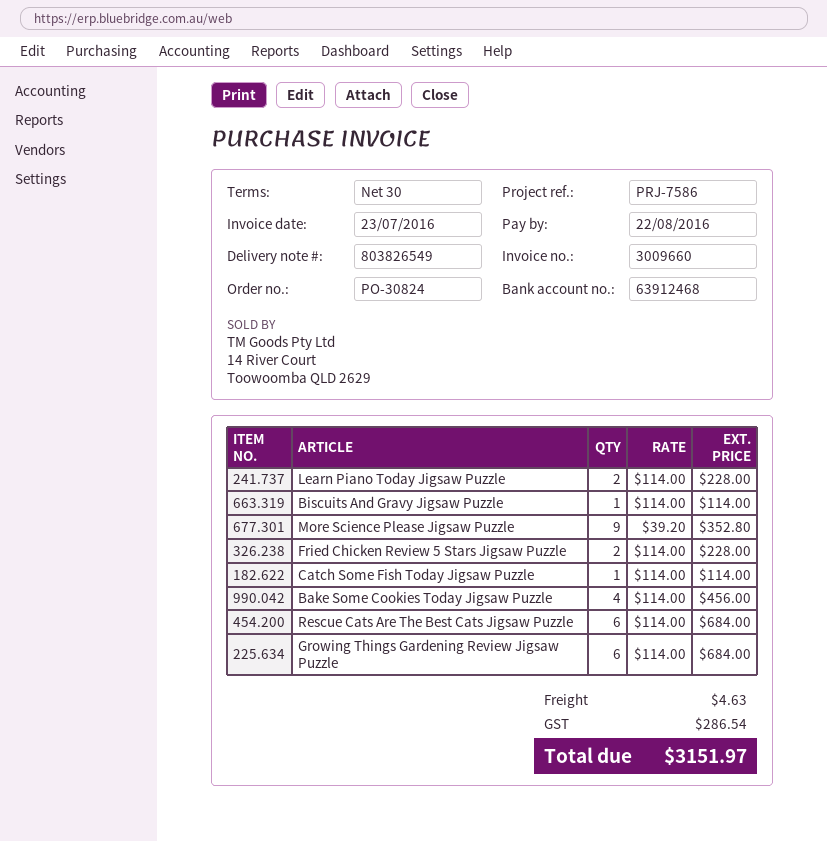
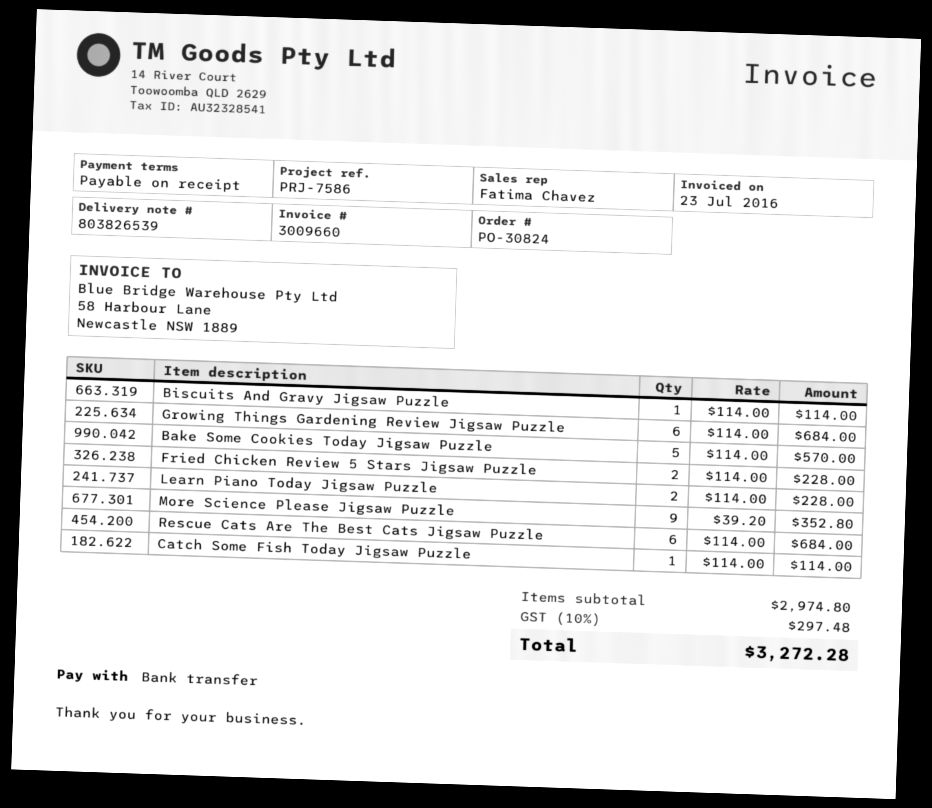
delivery note number: 803826549 -> 803826539
payment terms: 30 days -> on receipt
Bake Some Cookies Today Jigsaw Puzzle: 4 x 114.00 = 456.00 -> 5 x 114.00 = 570.00
shipping: 4.63 -> none
tax: 286.54 -> 297.48
total: 3151.97 -> 3272.28

